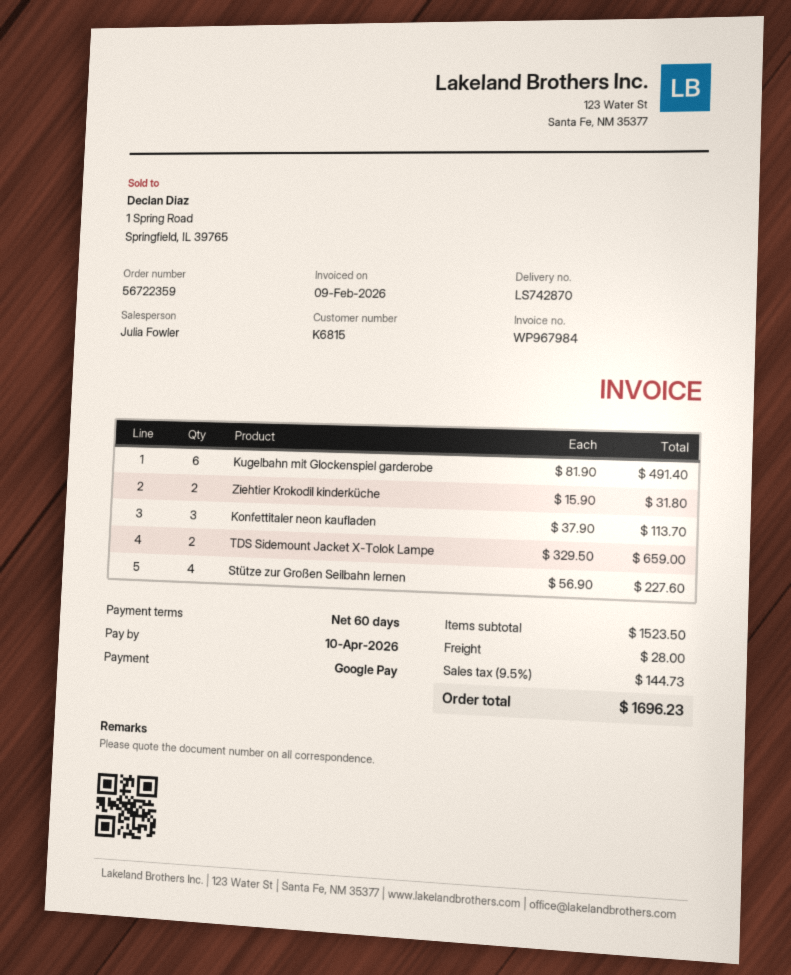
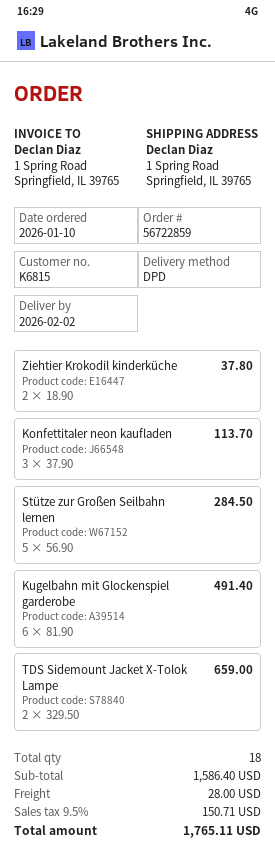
order number: 56722359 -> 56722859
Ziehtier Krokodil kinderküche: 2 x 15.90 = 31.80 -> 2 x 18.90 = 37.80
Stütze zur Großen Seilbahn lernen: 4 x 56.90 = 227.60 -> 5 x 56.90 = 284.50
subtotal: 1523.50 -> 1586.40
tax: 9.5% = 144.73 -> 9.5% = 150.71
total: 1696.23 -> 1765.11

